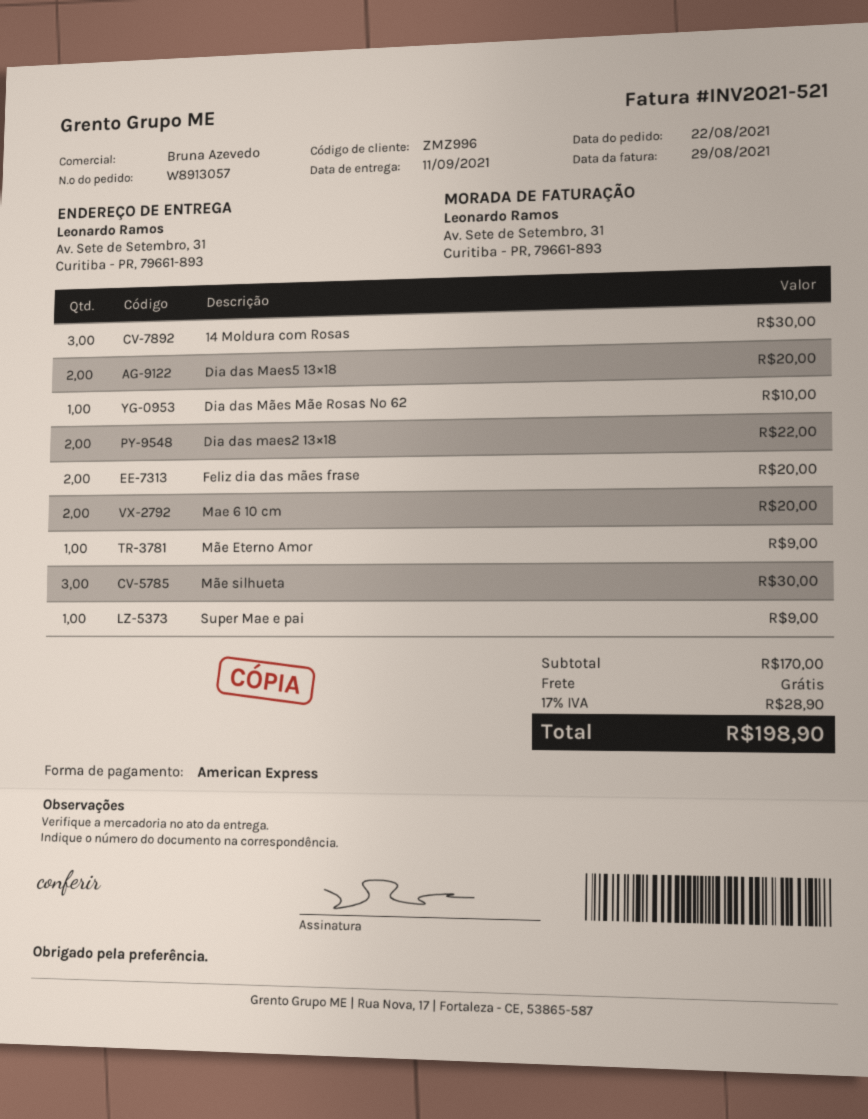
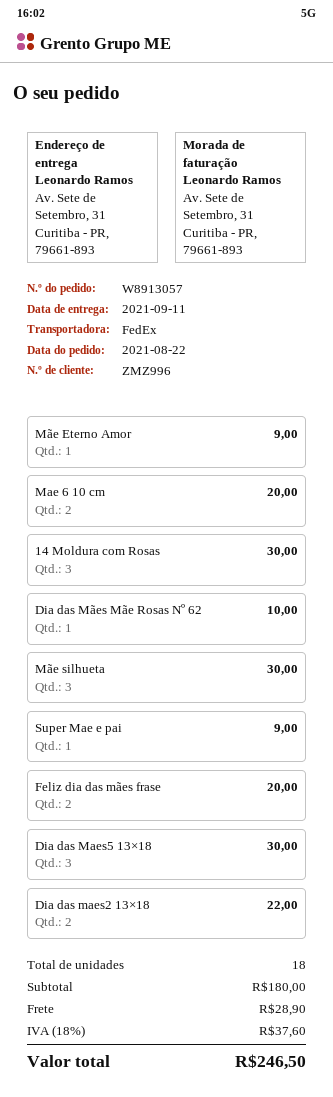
Dia das Maes5 13×18: 2 for 20.00 -> 3 for 30.00
subtotal: 170.00 -> 180.00
shipping: 0.00 -> 28.90
tax: 17% = 28.90 -> 18% = 37.60
total: 198.90 -> 246.50

